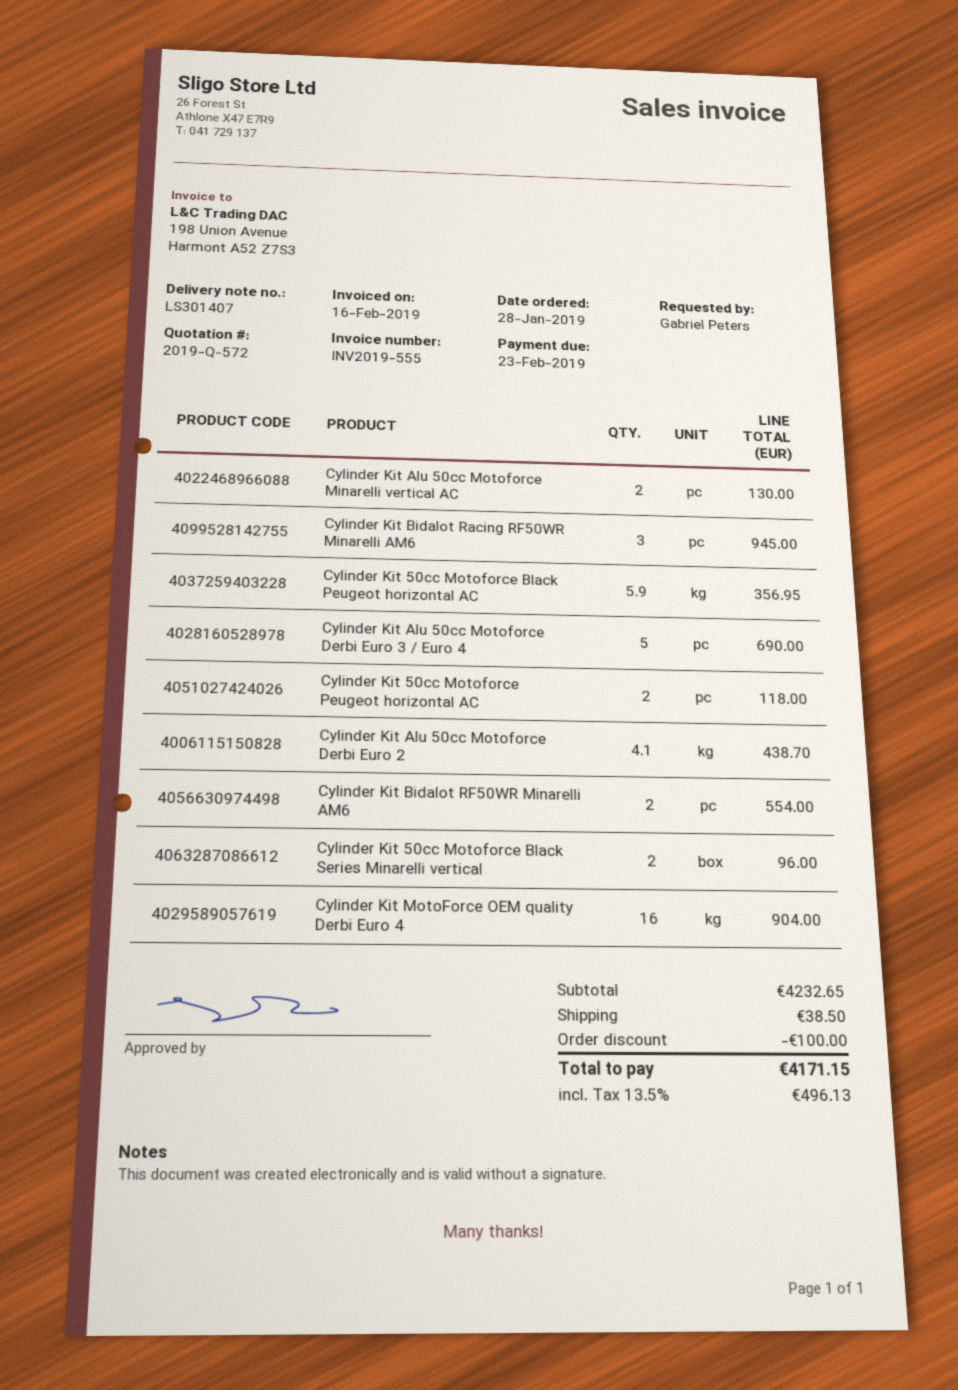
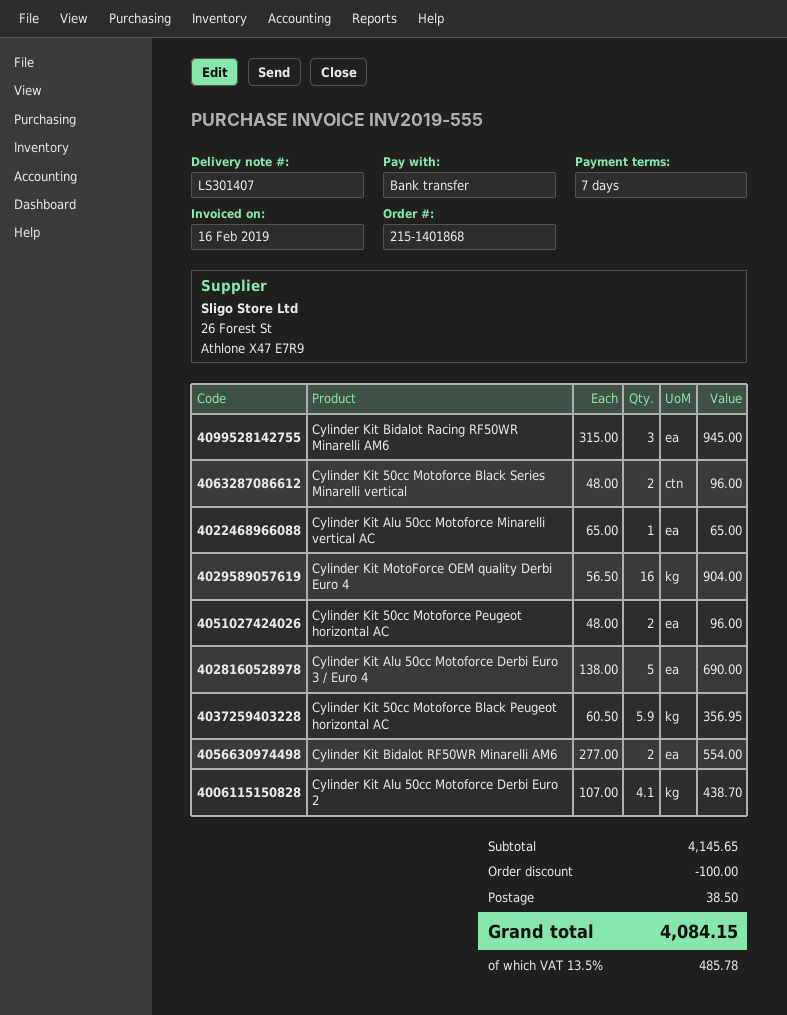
Cylinder Kit Alu 50cc Motoforce Minarelli vertical AC: 2 for 130.00 -> 1 for 65.00
Cylinder Kit 50cc Motoforce Peugeot horizontal AC: 2 for 118.00 -> 2 for 96.00
subtotal: 4232.65 -> 4145.65
tax: 13.5% = 496.13 -> 13.5% = 485.78
total: 4171.15 -> 4084.15

